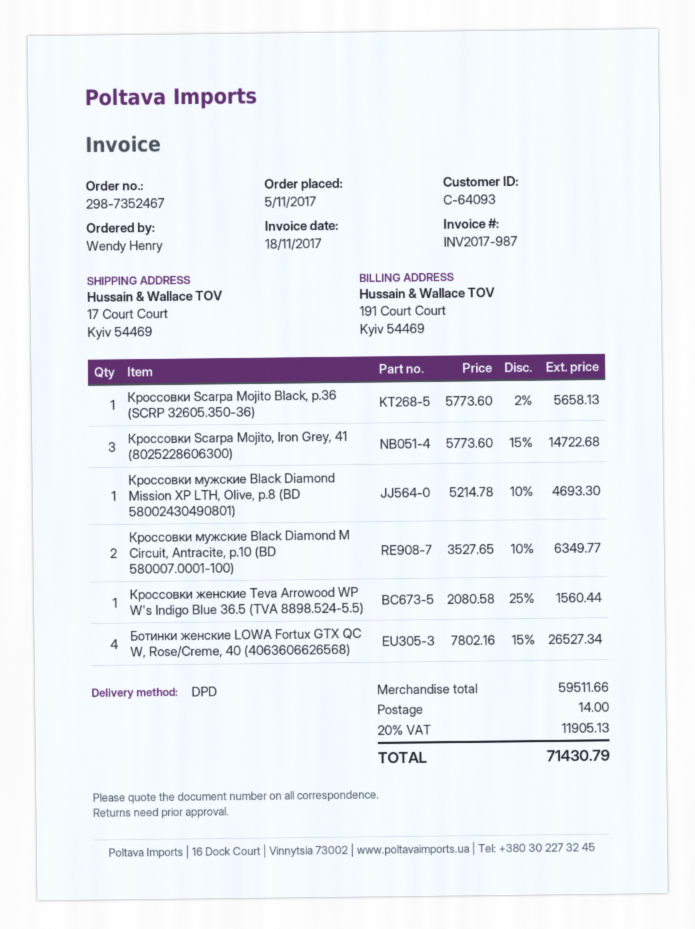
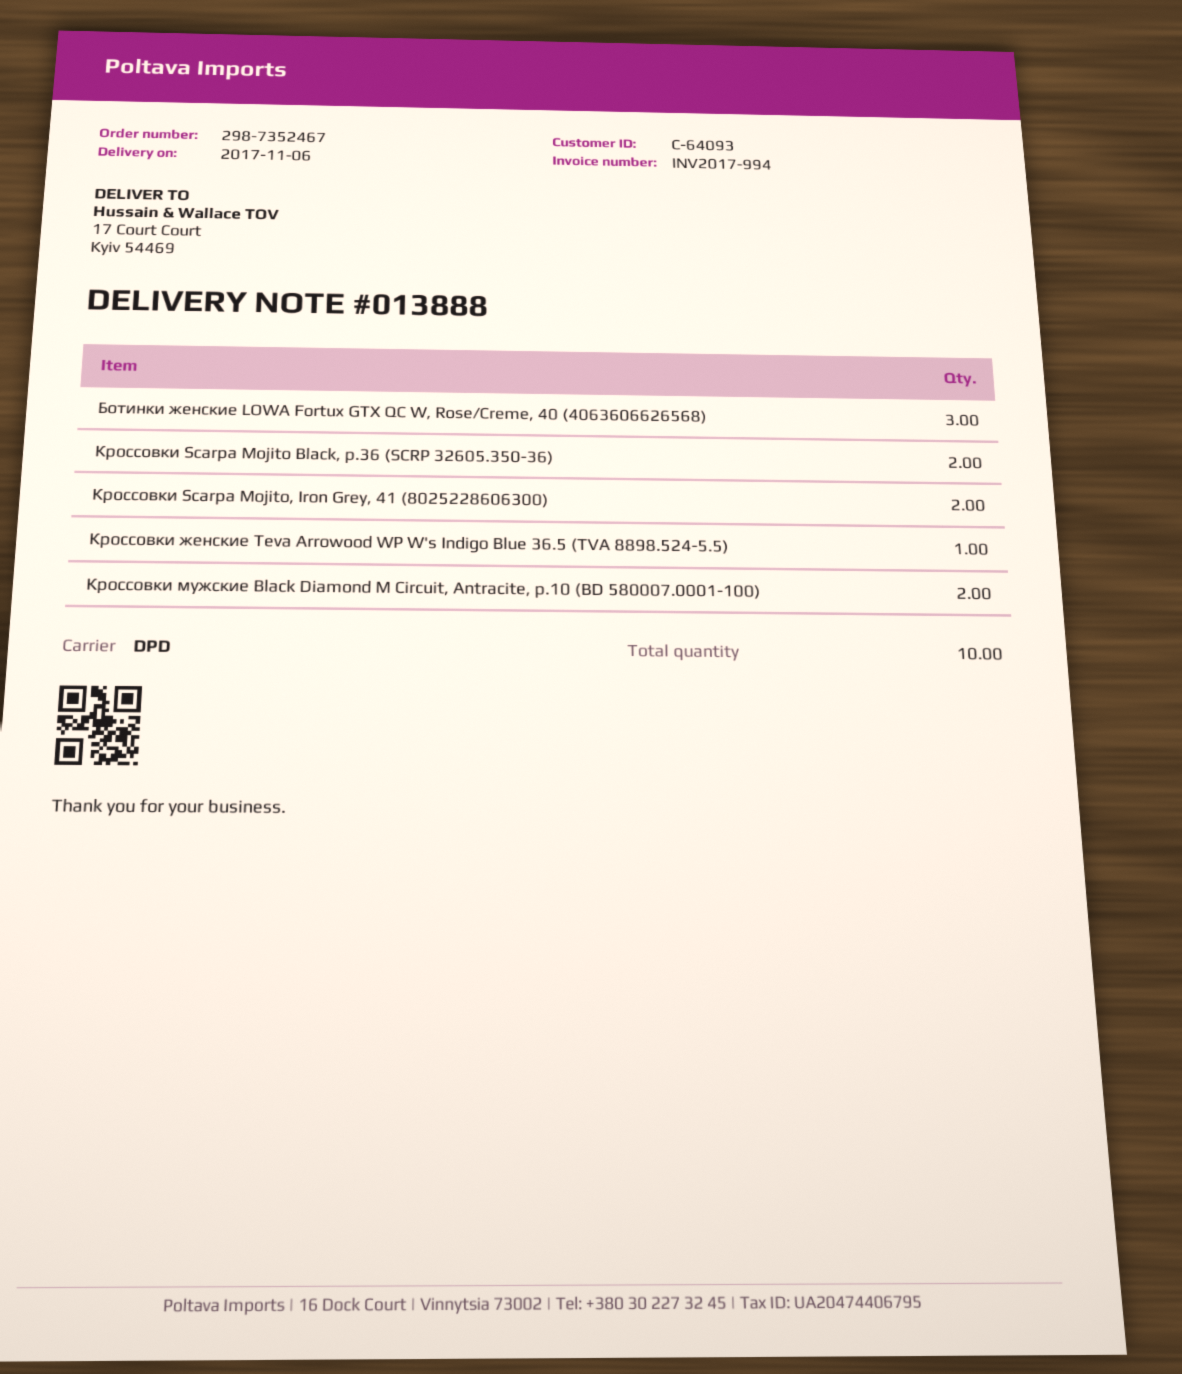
invoice number: INV2017-987 -> INV2017-994
Кроссовки Scarpa Mojito Black, р.36 (SCRP 32605.350-36): 1 -> 2
Кроссовки Scarpa Mojito, Iron Grey, 41 (8025228606300): 3 -> 2
Кроссовки мужские Black Diamond Mission XP LTH, Olive, р.8 (BD 58002430490801): 1 -> none
Ботинки женские LOWA Fortux GTX QC W, Rose/Creme, 40 (4063606626568): 4 -> 3

